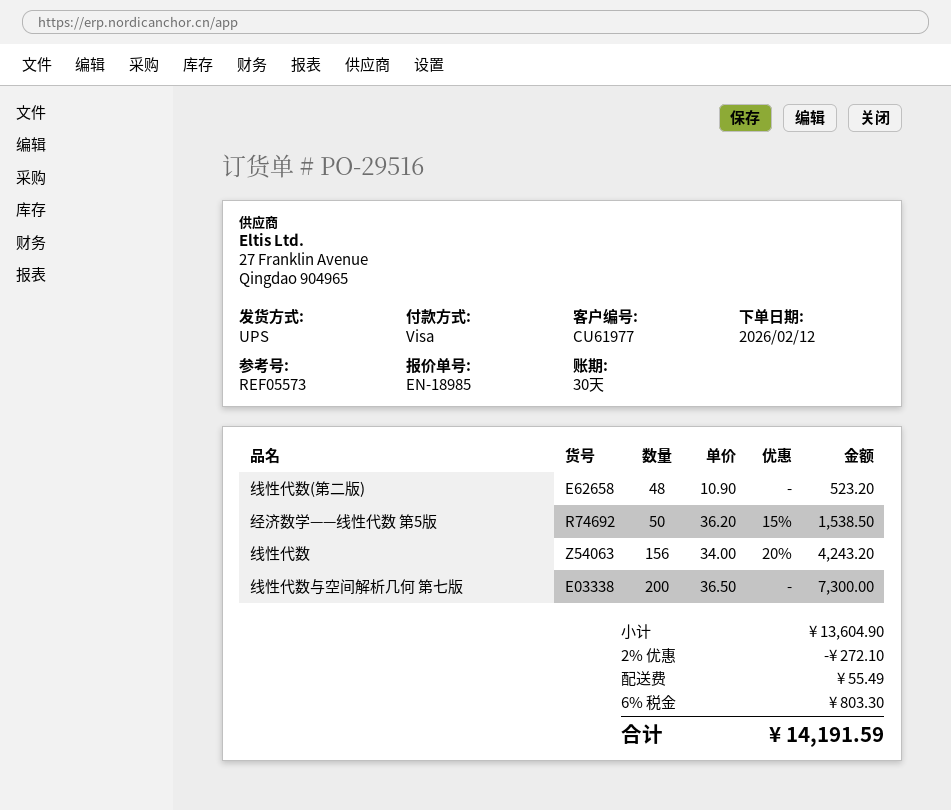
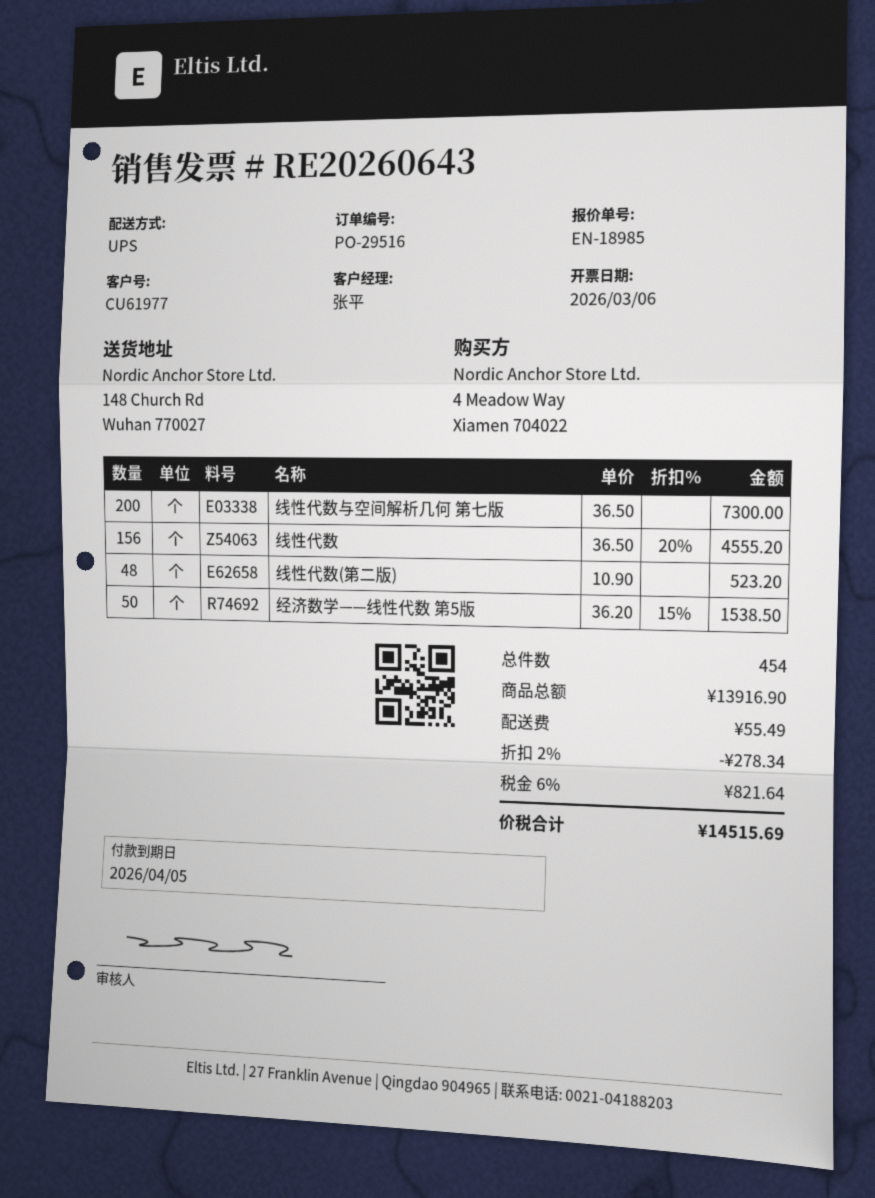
线性代数: 156 x 34.00 - 20% = 4243.20 -> 156 x 36.50 - 20% = 4555.20
subtotal: 13604.90 -> 13916.90
discount: 2% = 272.10 -> 2% = 278.34
tax: 6% = 803.30 -> 6% = 821.64
total: 14191.59 -> 14515.69

